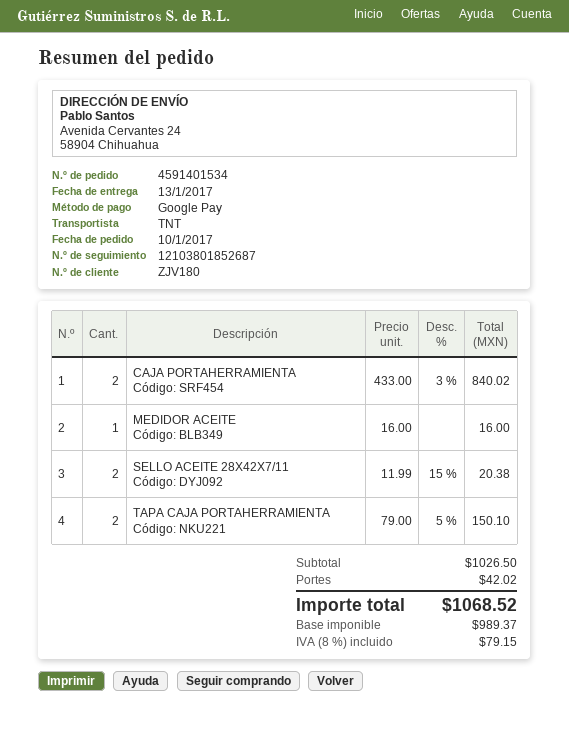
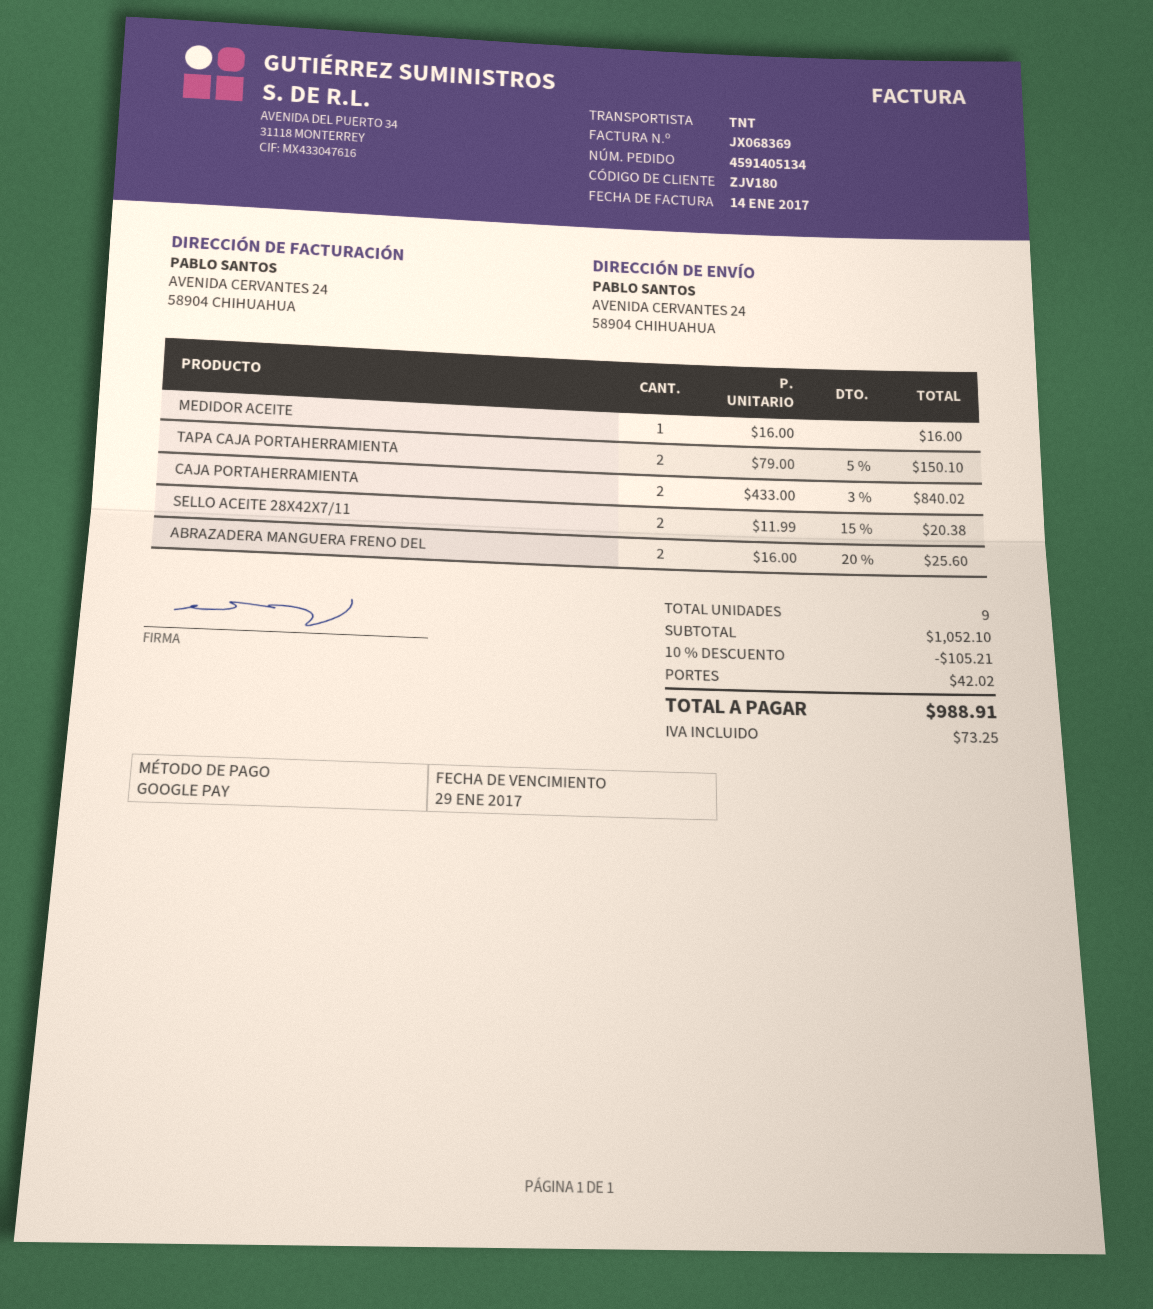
order number: 4591401534 -> 4591405134
ABRAZADERA MANGUERA FRENO DEL: none -> 2 x 16.00 - 20% = 25.60
subtotal: 1026.50 -> 1052.10
discount: none -> 10% = 105.21
tax: 79.15 -> 73.25
total: 1068.52 -> 988.91

